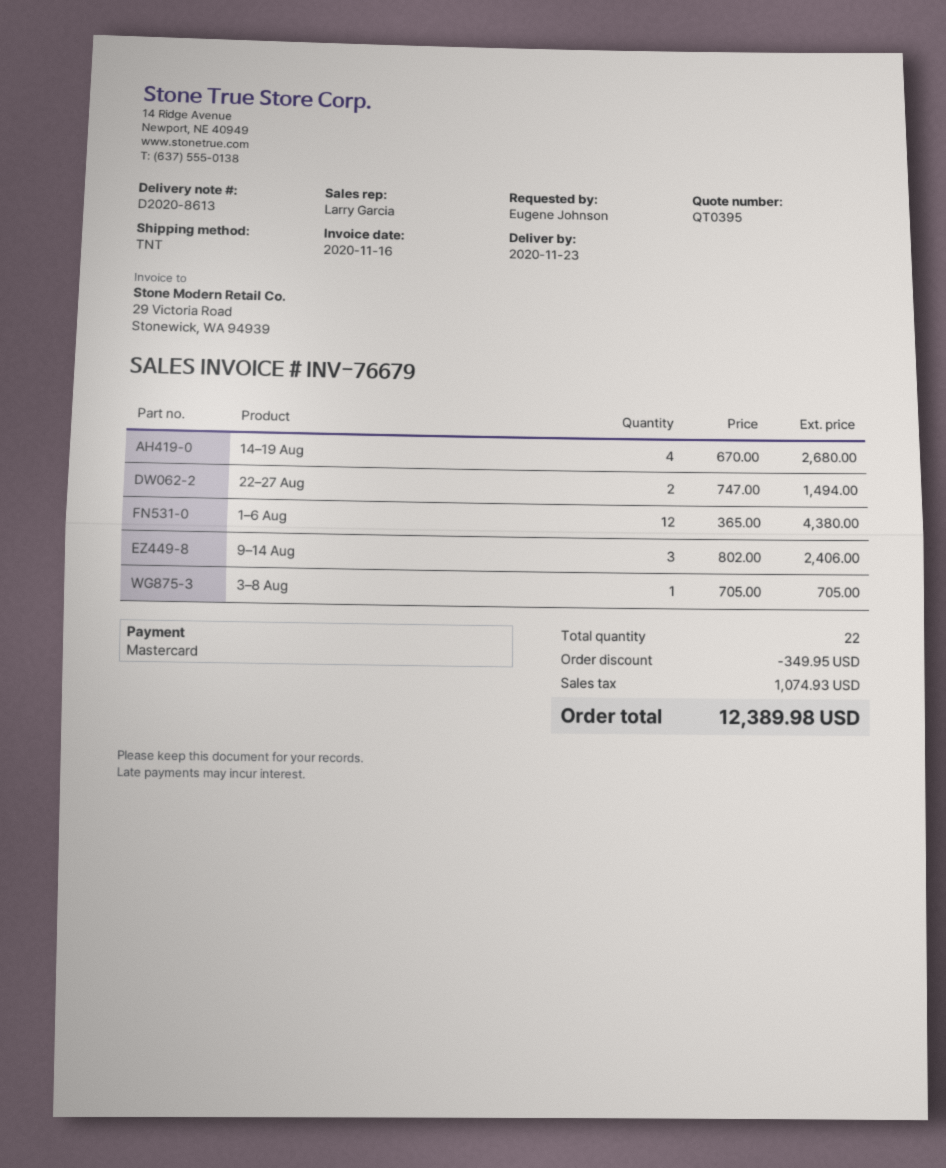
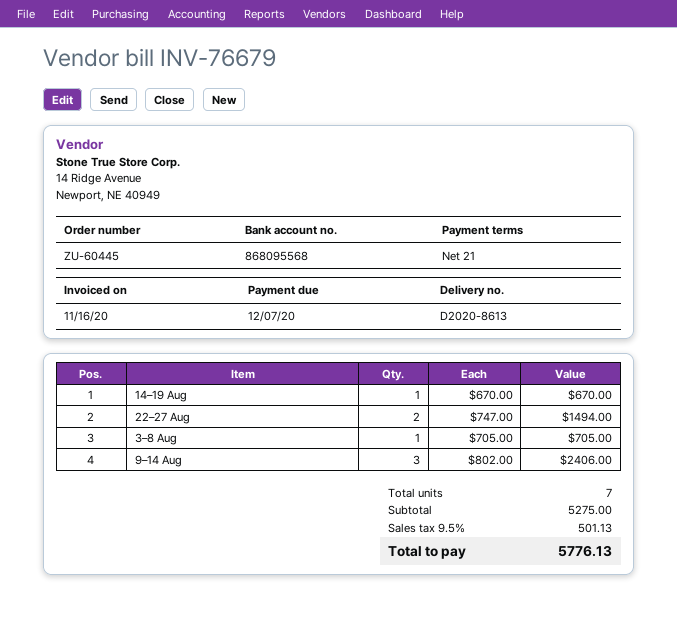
14–19 Aug: 4 x 670.00 = 2680.00 -> 1 x 670.00 = 670.00
1–6 Aug: 12 x 365.00 = 4380.00 -> none
total quantity: 22 -> 7
discount: 349.95 -> none
tax: 1074.93 -> 501.13
total: 12389.98 -> 5776.13

